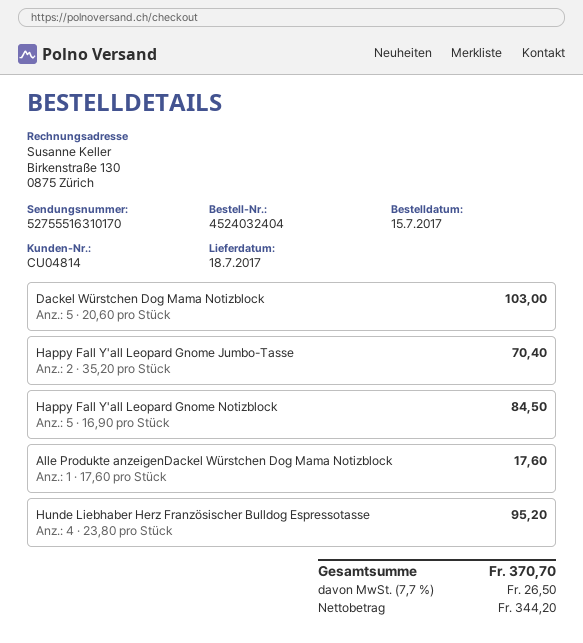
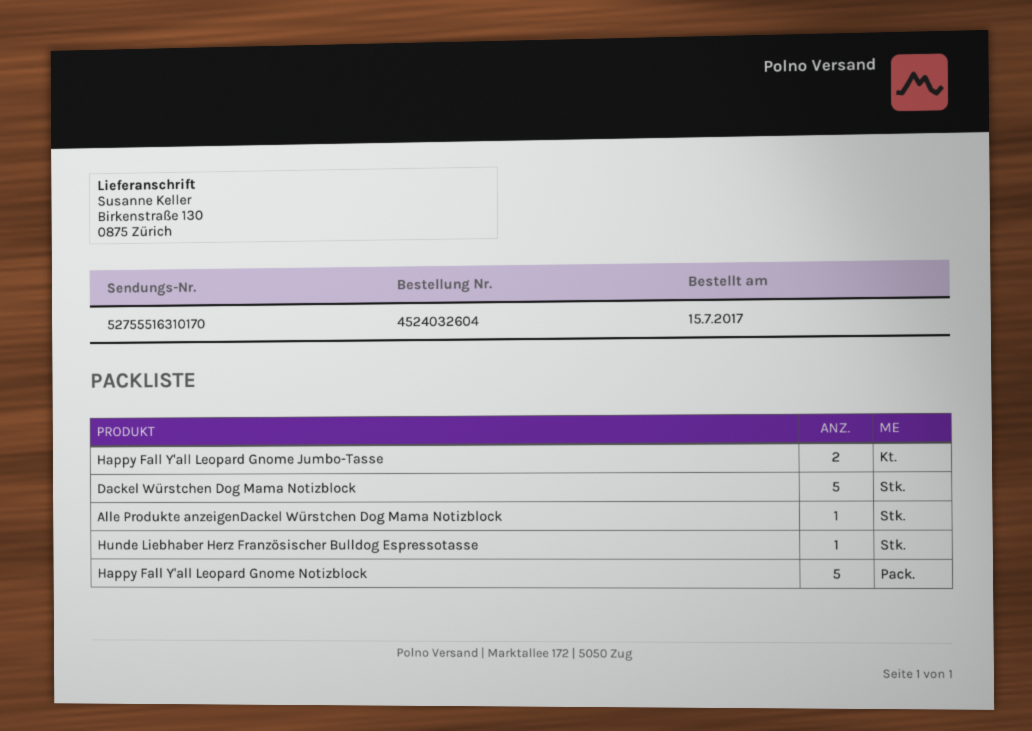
order number: 4524032404 -> 4524032604
Hunde Liebhaber Herz Französischer Bulldog Espressotasse: 4 -> 1

